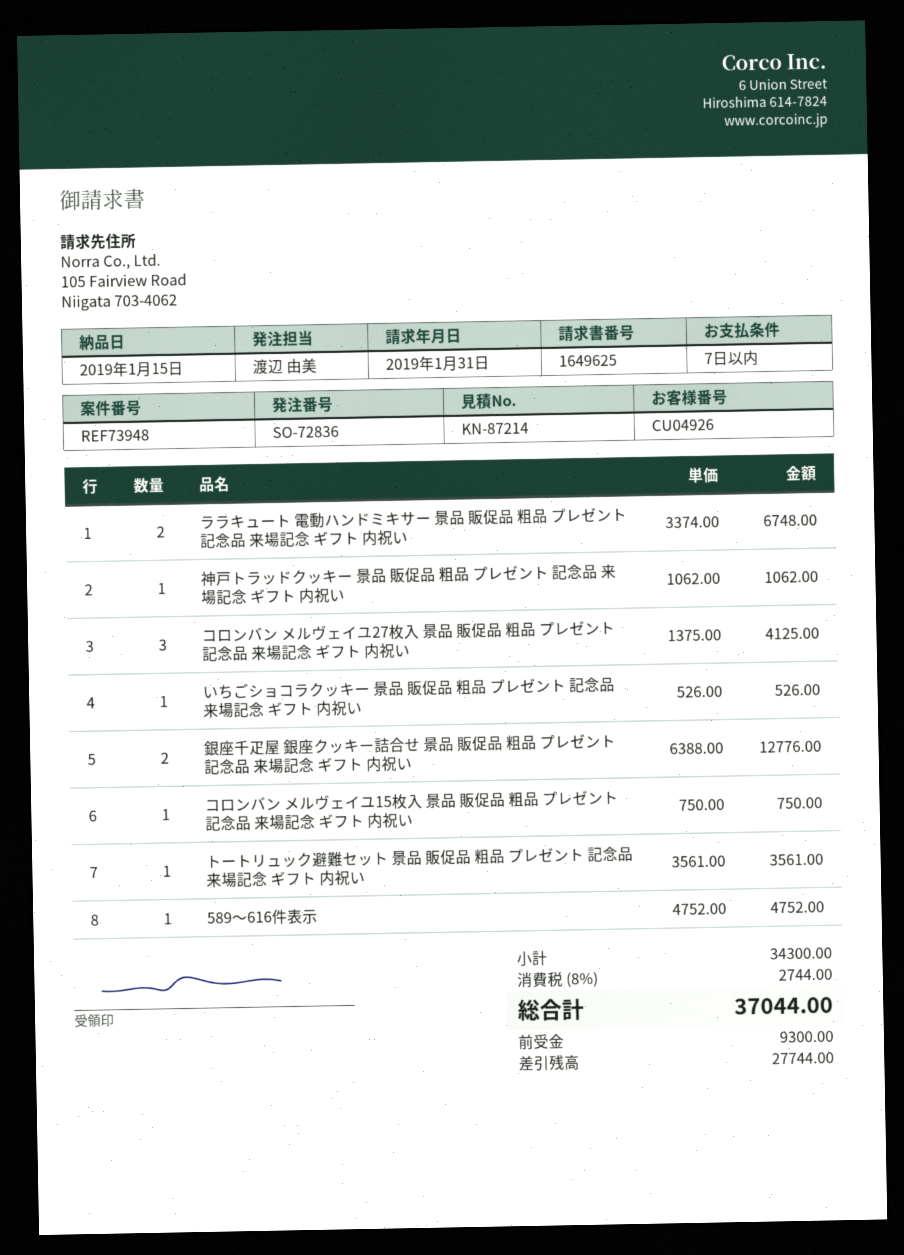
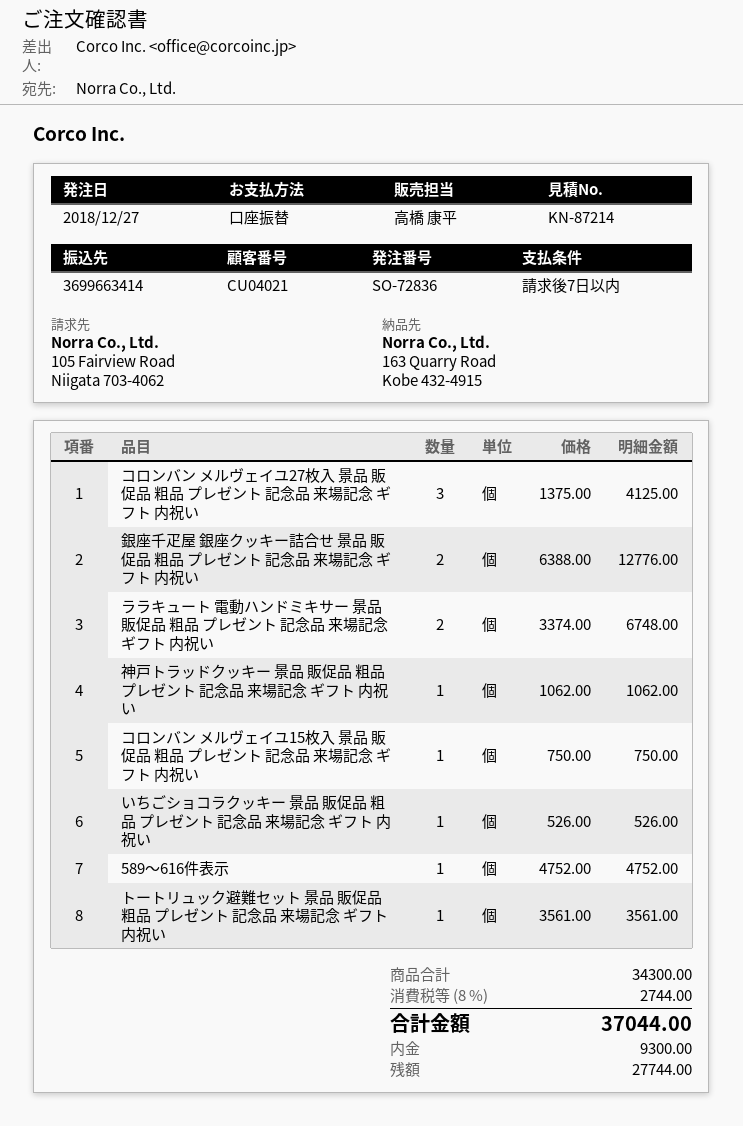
customer number: CU04926 -> CU04021

